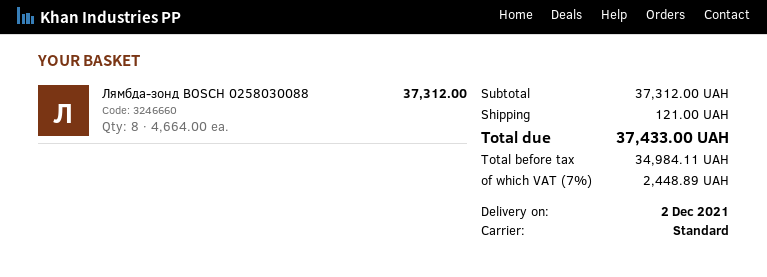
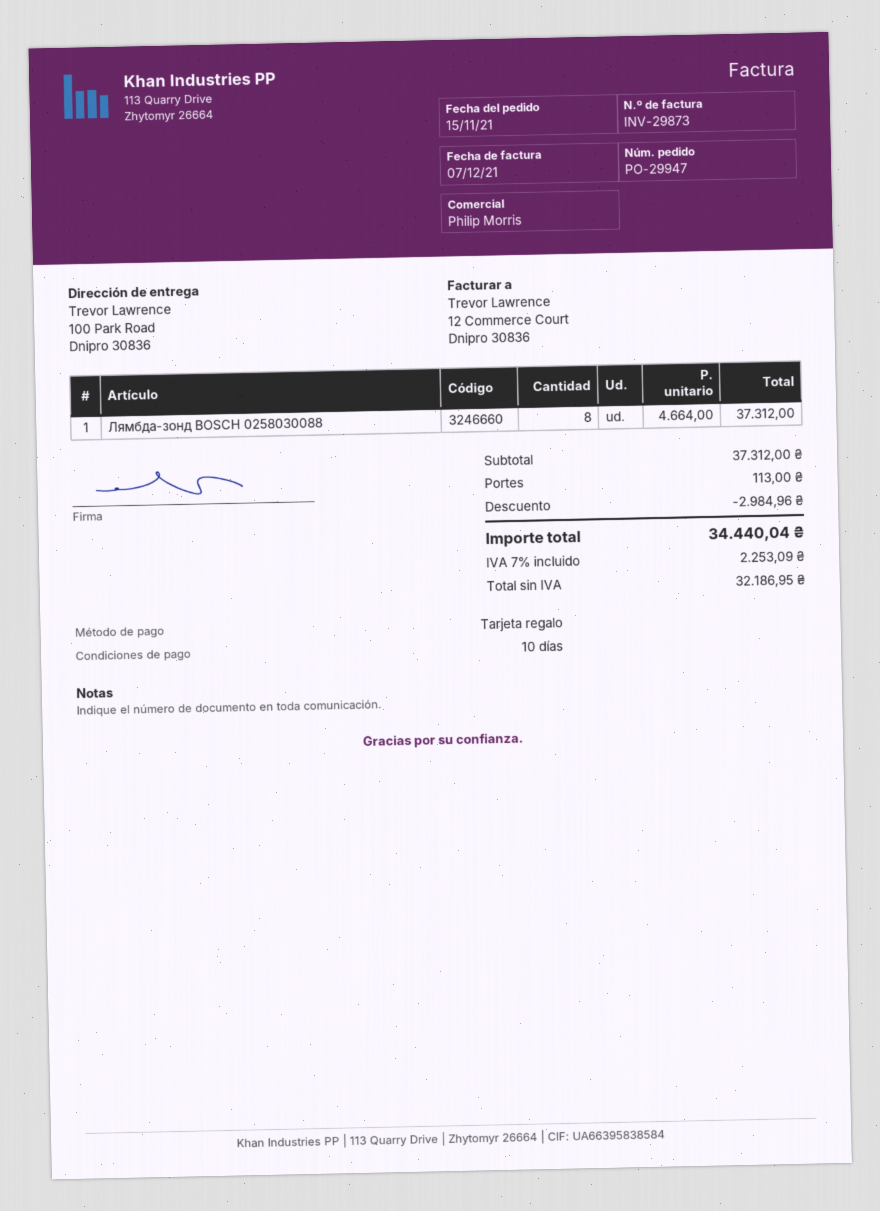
discount: none -> 2984.96
shipping: 121.00 -> 113.00
net: 34984.11 -> 32186.95
tax: 7% = 2448.89 -> 7% = 2253.09
total: 37433.00 -> 34440.04

